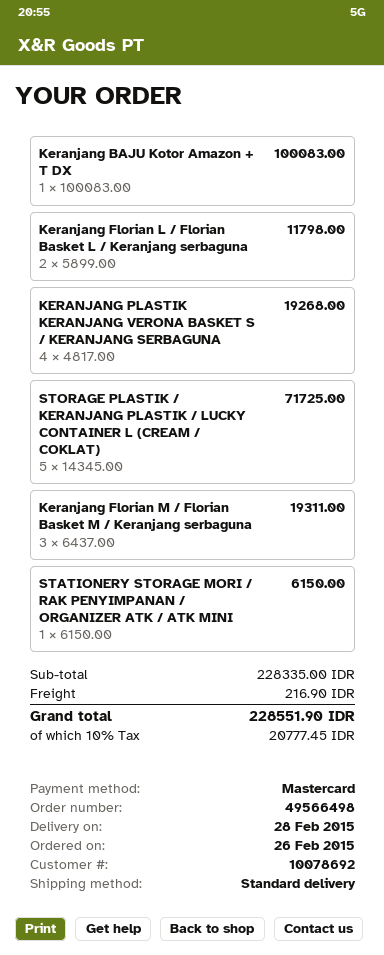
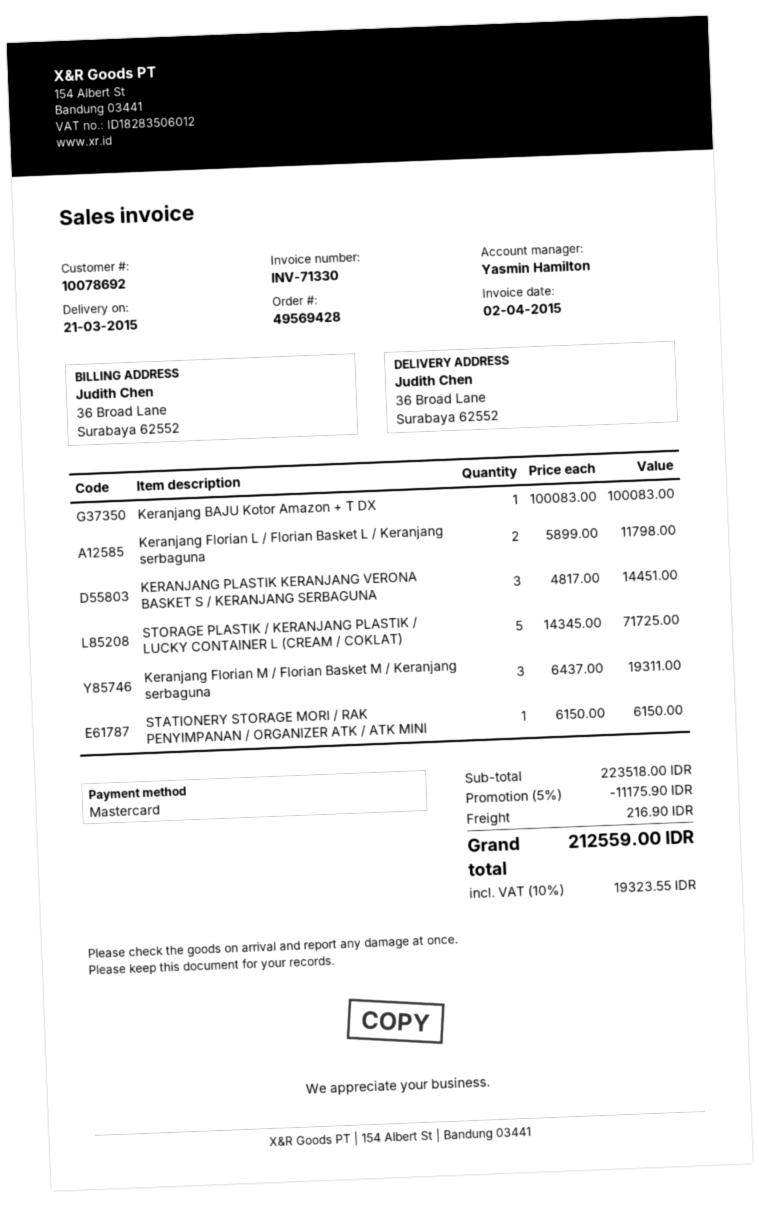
order number: 49566498 -> 49569428
delivery date: 2015-02-28 -> 2015-03-21
KERANJANG PLASTIK KERANJANG VERONA BASKET S / KERANJANG SERBAGUNA: 4 x 4817.00 = 19268.00 -> 3 x 4817.00 = 14451.00
subtotal: 228335.00 -> 223518.00
discount: none -> 5% = 11175.90
tax: 10% = 20777.45 -> 10% = 19323.55
total: 228551.90 -> 212559.00

